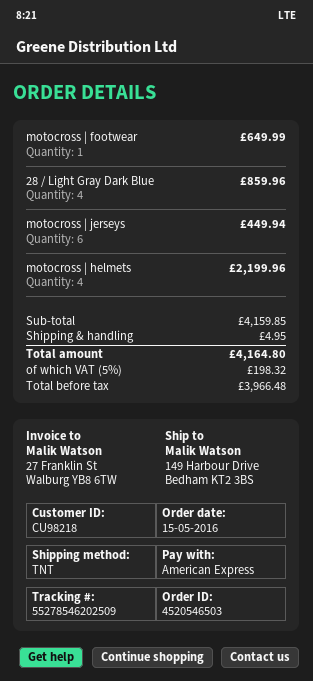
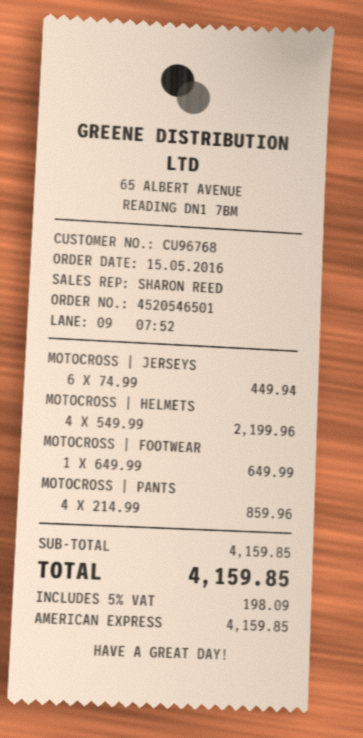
order number: 4520546503 -> 4520546501
customer number: CU98218 -> CU96768
28 / Light Gray Dark Blue: 4 for 859.96 -> none
MOTOCROSS | PANTS: none -> 4 for 859.96
shipping: 4.95 -> none
tax: 5% = 198.32 -> 5% = 198.09
total: 4164.80 -> 4159.85

